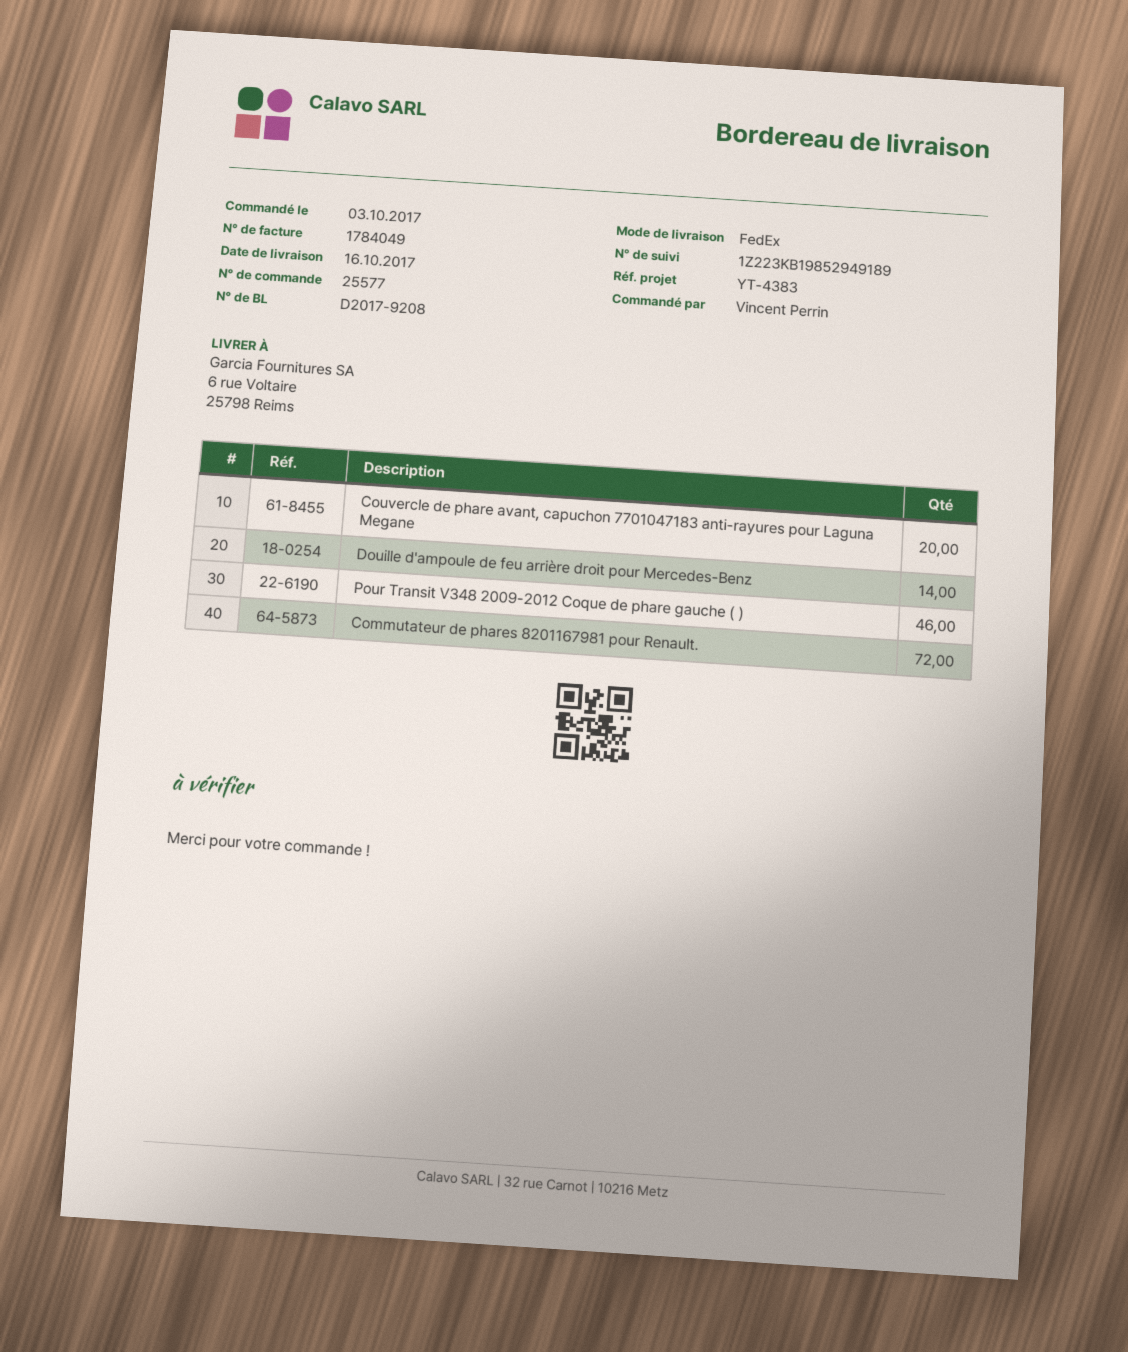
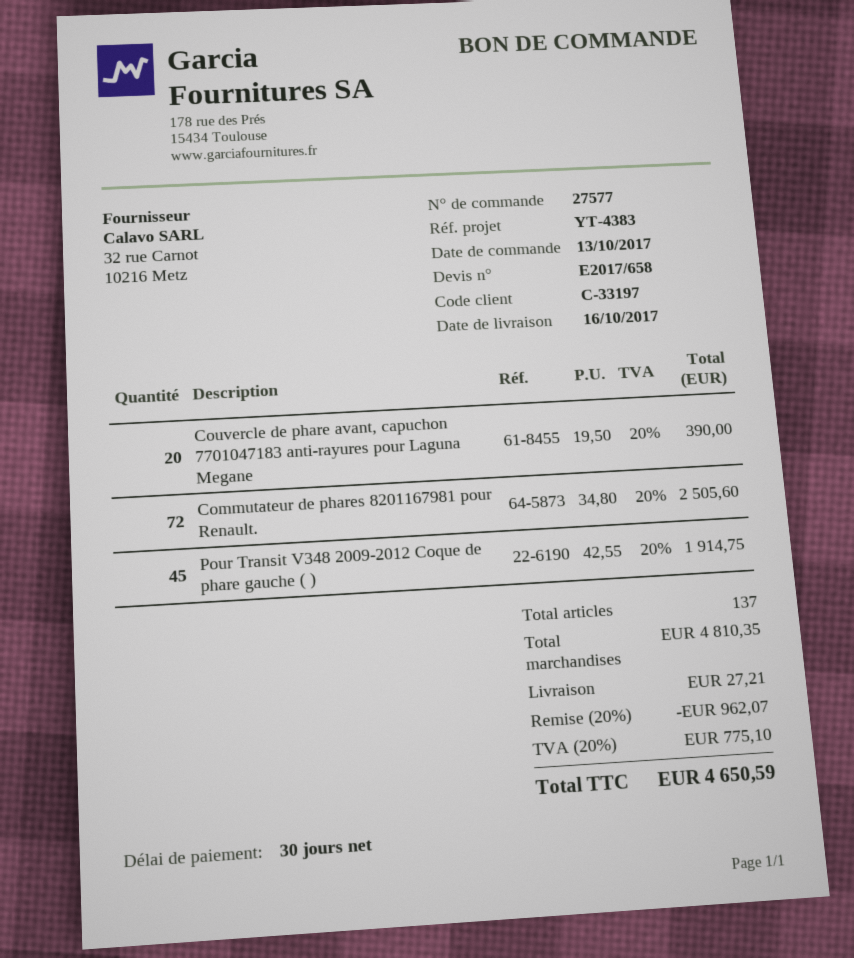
order number: 25577 -> 27577
order date: 2017-10-03 -> 2017-10-13
Douille d'ampoule de feu arrière droit pour Mercedes-Benz: 14 -> none
Pour Transit V348 2009-2012 Coque de phare gauche ( ): 46 -> 45

